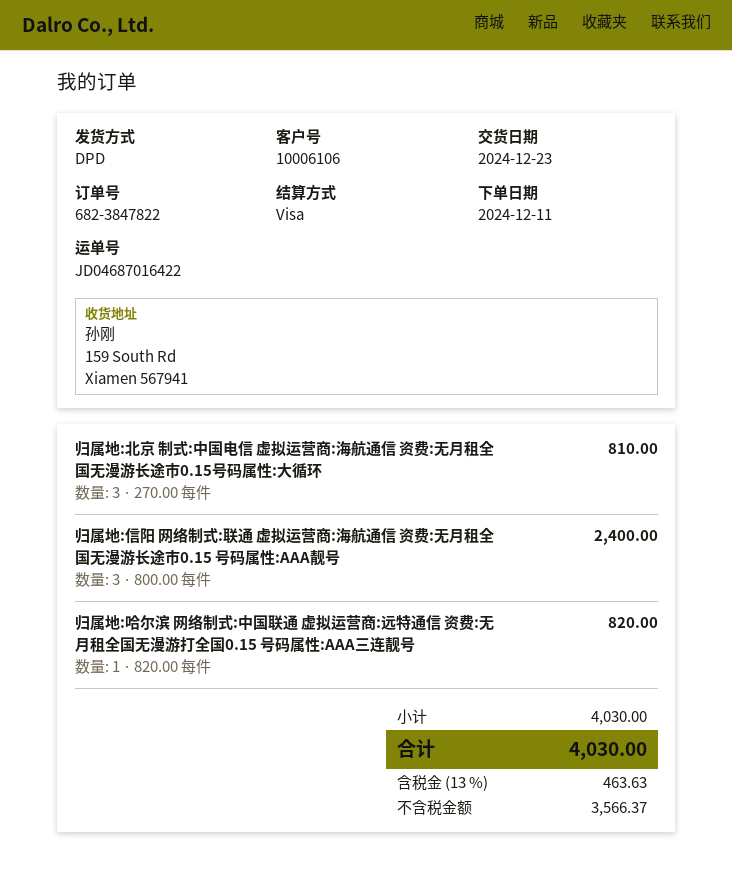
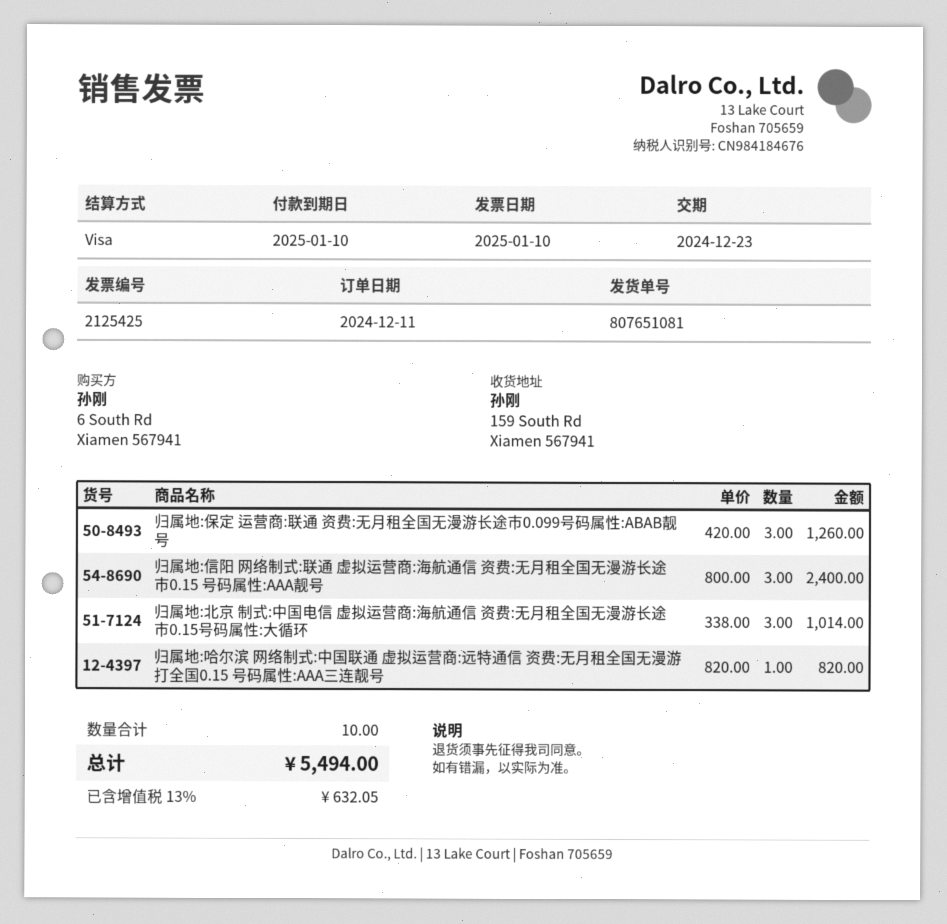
归属地:北京 制式:中国电信 虚拟运营商:海航通信 资费:无月租全国无漫游长途市0.15号码属性:大循环: 3 x 270.00 = 810.00 -> 3 x 338.00 = 1014.00
归属地:保定 运营商:联通 资费:无月租全国无漫游长途市0.099号码属性:ABAB靓号: none -> 3 x 420.00 = 1260.00
tax: 13% = 463.63 -> 13% = 632.05
total: 4030.00 -> 5494.00

